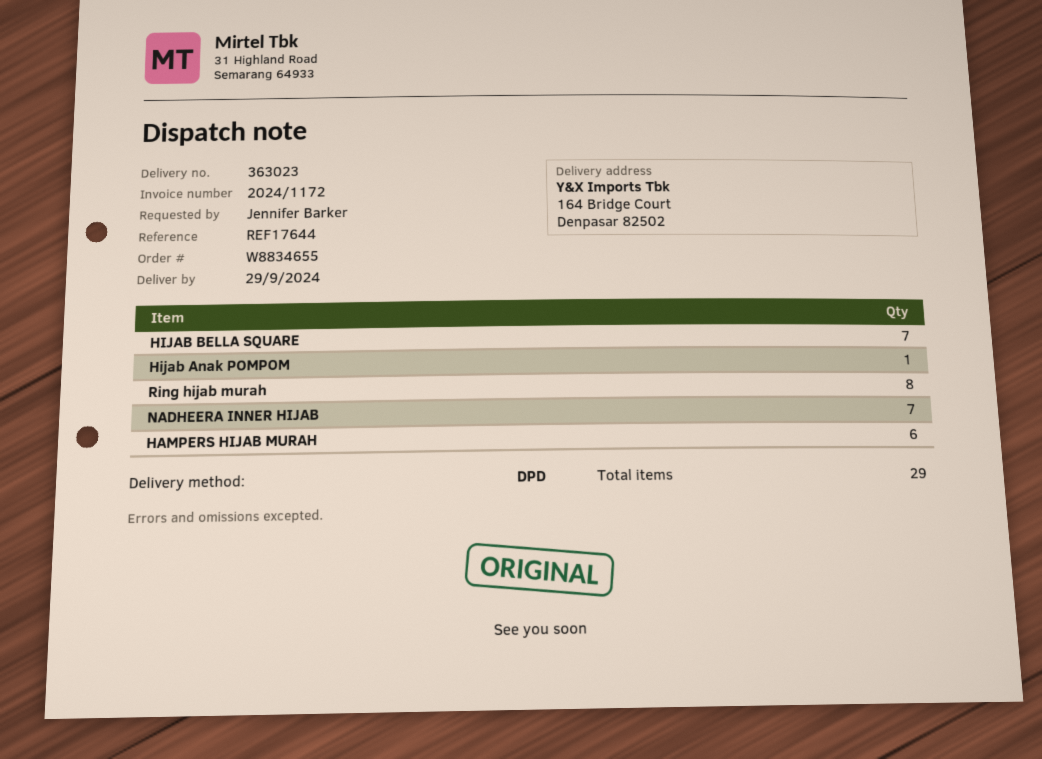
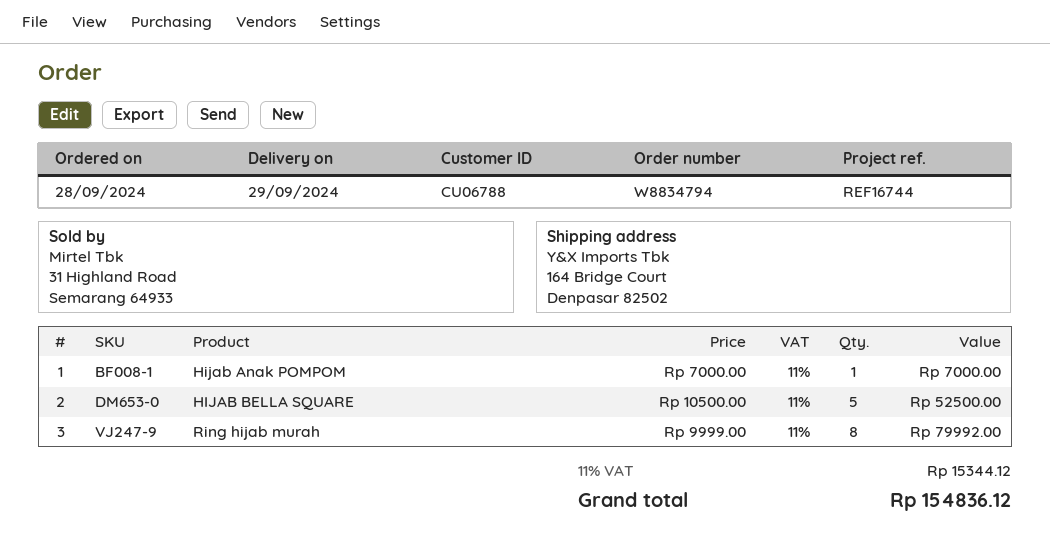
order number: W8834655 -> W8834794
reference: REF17644 -> REF16744
HIJAB BELLA SQUARE: 7 -> 5
NADHEERA INNER HIJAB: 7 -> none
HAMPERS HIJAB MURAH: 6 -> none

